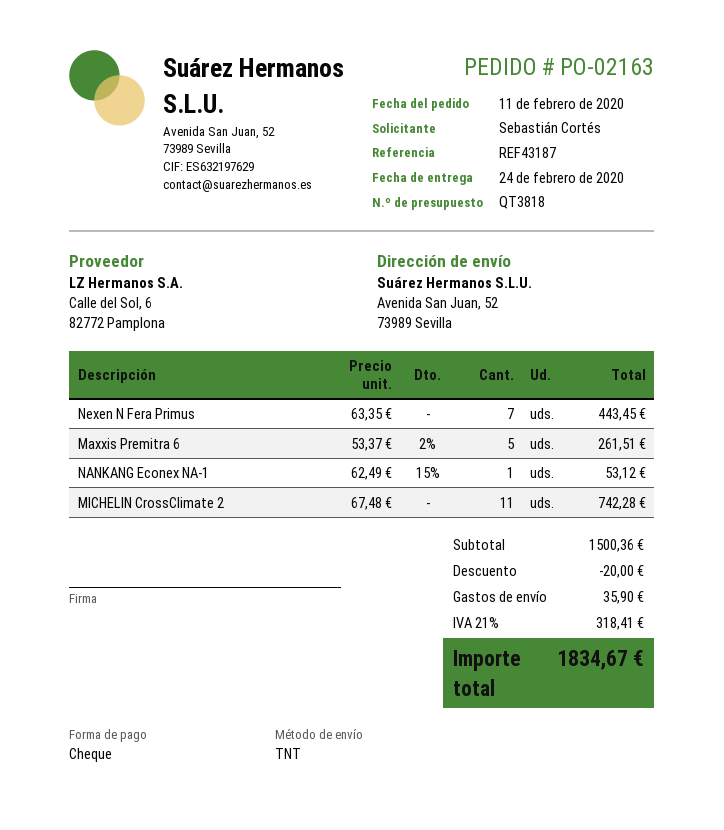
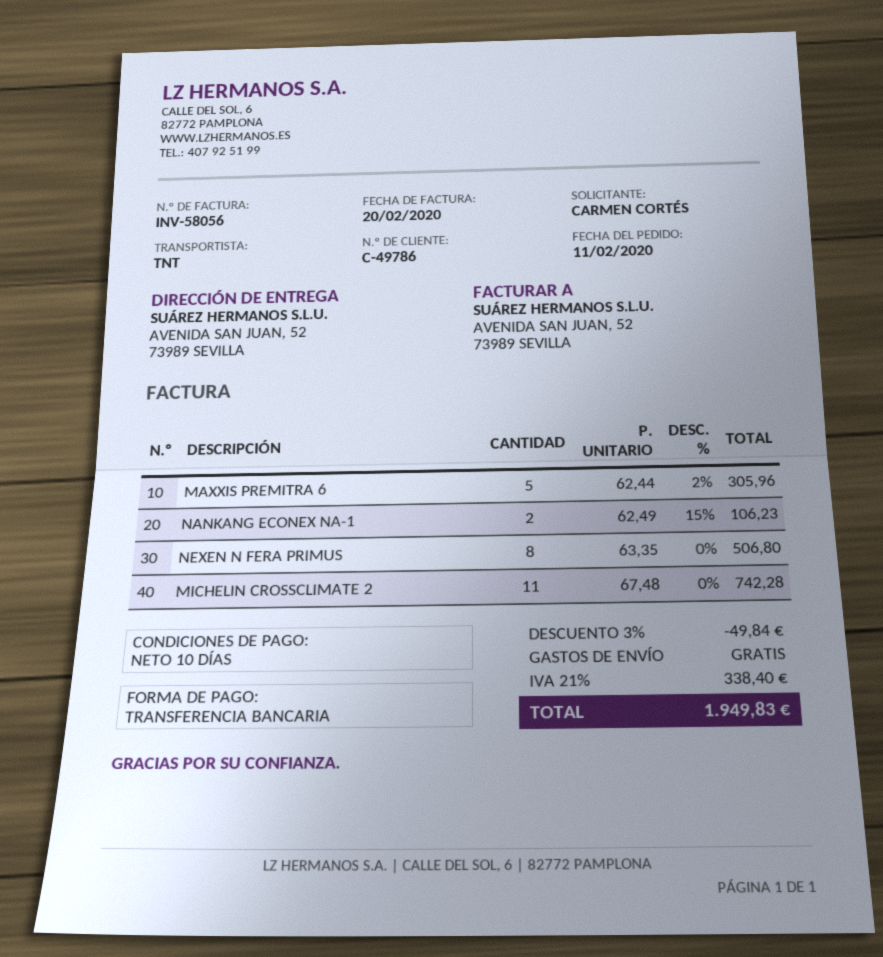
ordered by: Sebastián Cortés -> CARMEN CORTÉS
payment method: cheque -> bank transfer
Nexen N Fera Primus: 7 x 63.35 = 443.45 -> 8 x 63.35 = 506.80
Maxxis Premitra 6: 5 x 53.37 - 2% = 261.51 -> 5 x 62.44 - 2% = 305.96
NANKANG Econex NA-1: 1 x 62.49 - 15% = 53.12 -> 2 x 62.49 - 15% = 106.23
discount: 20.00 -> 49.84
shipping: 35.90 -> 0.00
tax: 21% = 318.41 -> 21% = 338.40
total: 1834.67 -> 1949.83

